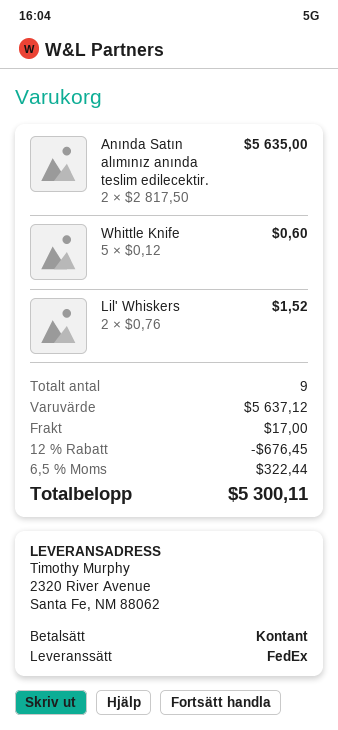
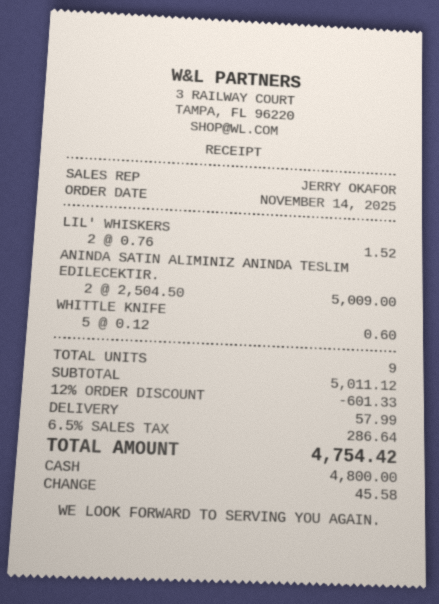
Anında Satın alımınız anında teslim edilecektir.: 2 x 2817.50 = 5635.00 -> 2 x 2504.50 = 5009.00
subtotal: 5637.12 -> 5011.12
discount: 12% = 676.45 -> 12% = 601.33
shipping: 17.00 -> 57.99
tax: 6.5% = 322.44 -> 6.5% = 286.64
total: 5300.11 -> 4754.42

